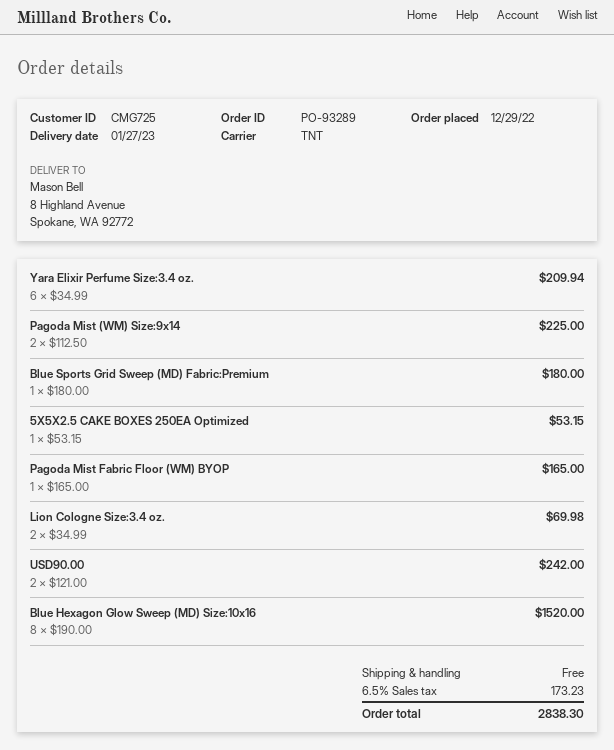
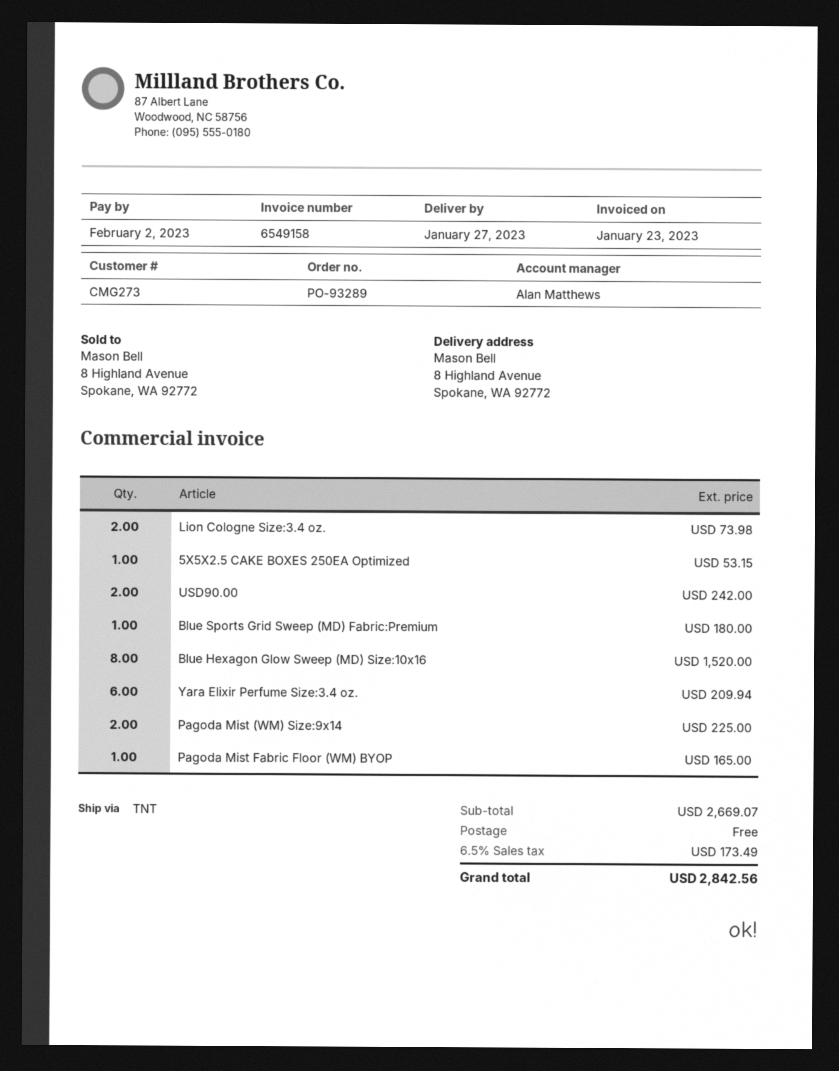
customer number: CMG725 -> CMG273
Lion Cologne Size:3.4 oz.: 2 for 69.98 -> 2 for 73.98
tax: 6.5% = 173.23 -> 6.5% = 173.49
total: 2838.30 -> 2842.56

